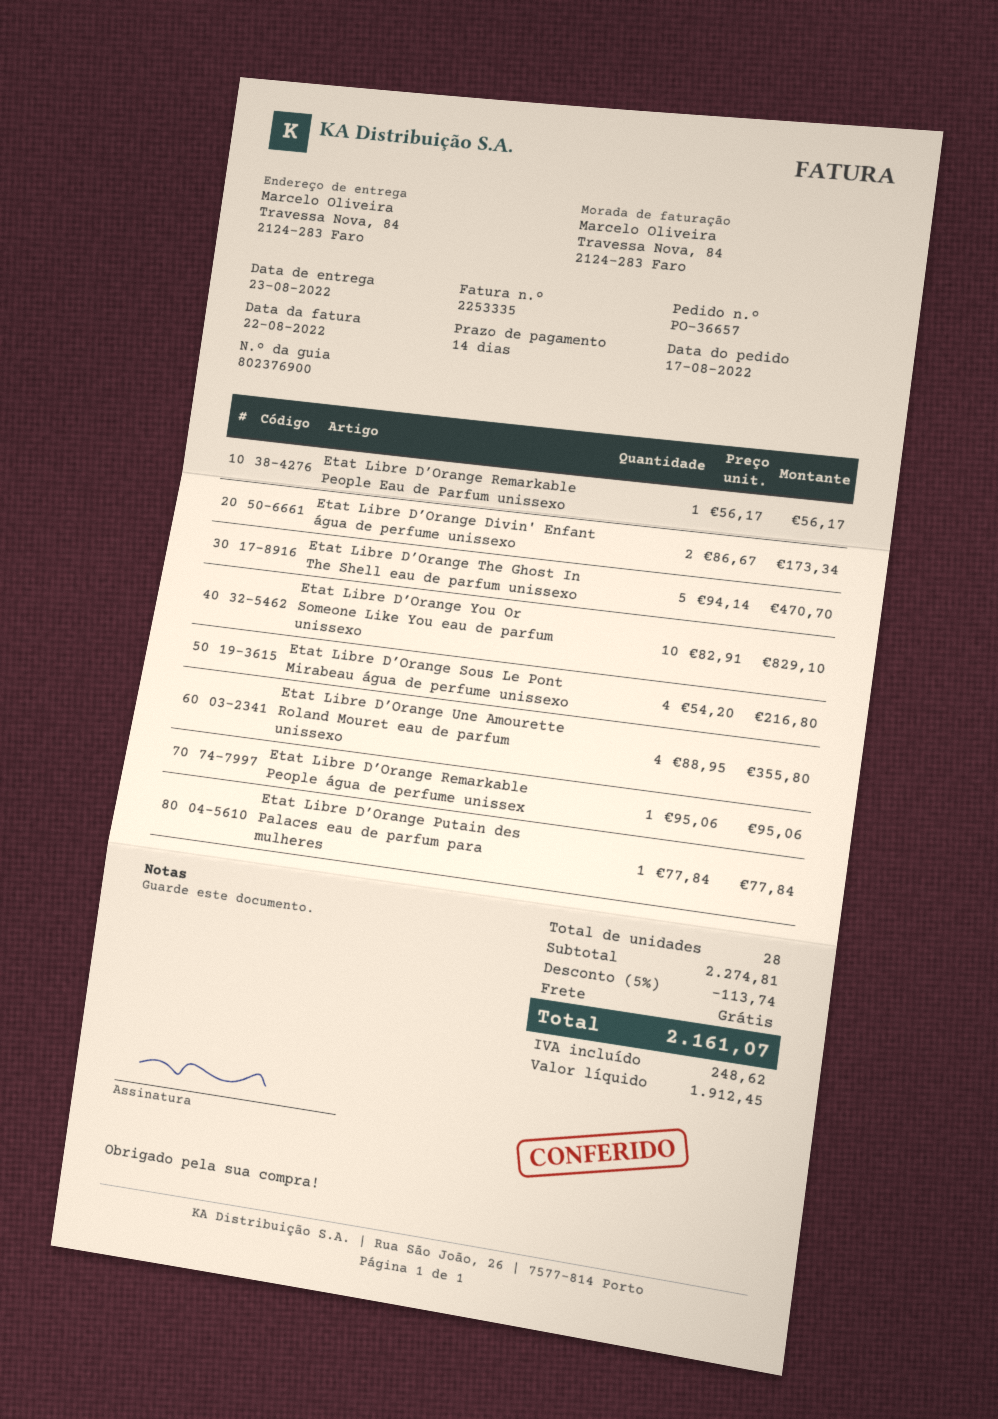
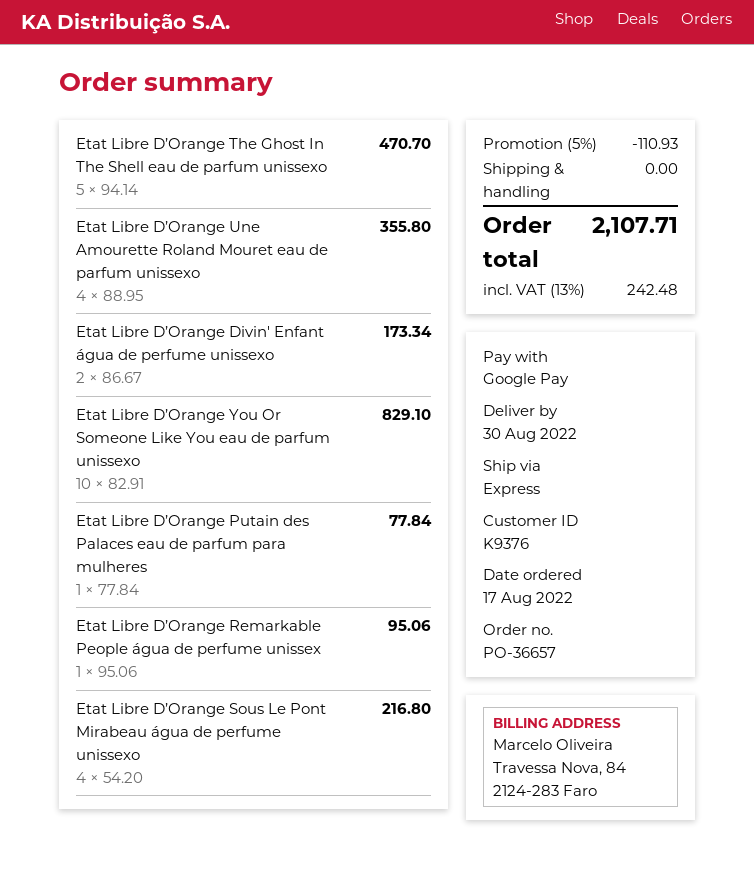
delivery date: 2022-08-23 -> 2022-08-30
Etat Libre D’Orange Remarkable People Eau de Parfum unissexo: 1 x 56.17 = 56.17 -> none
discount: 5% = 113.74 -> 5% = 110.93
tax: 248.62 -> 242.48
total: 2161.07 -> 2107.71

